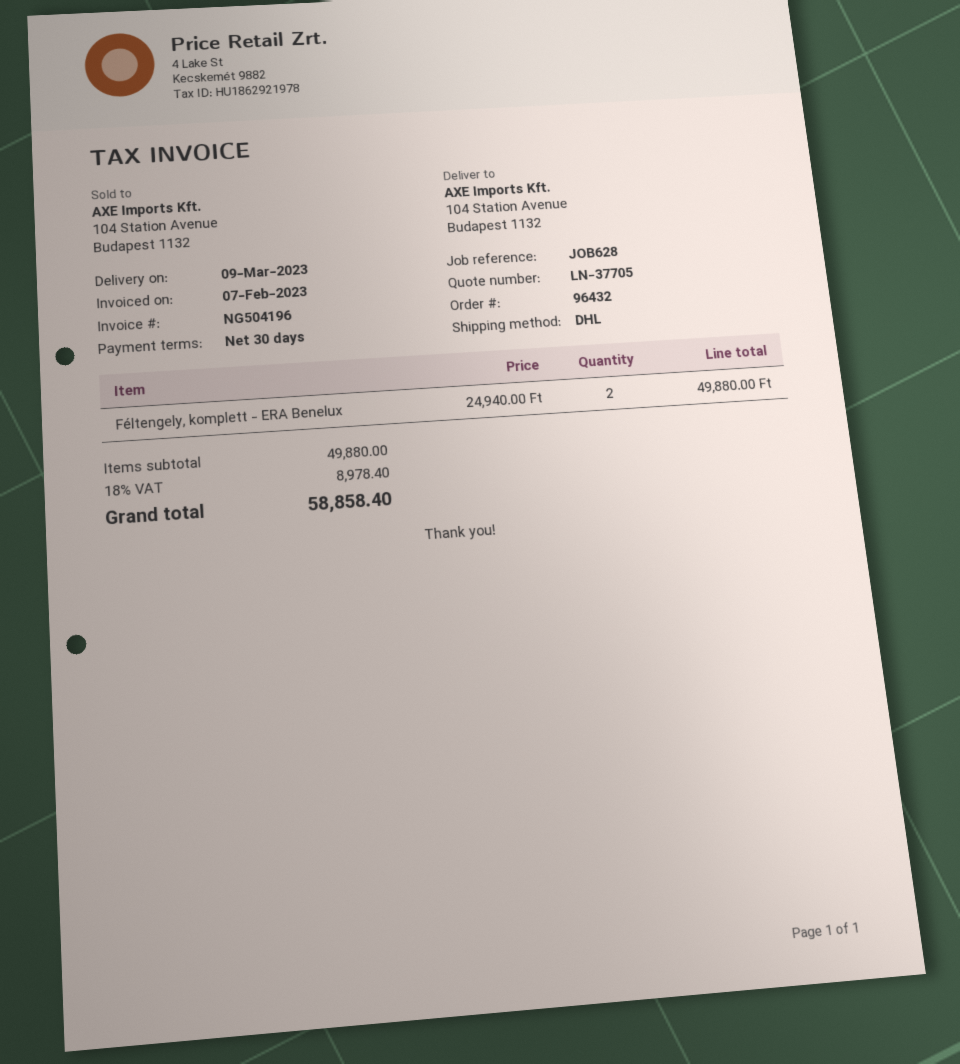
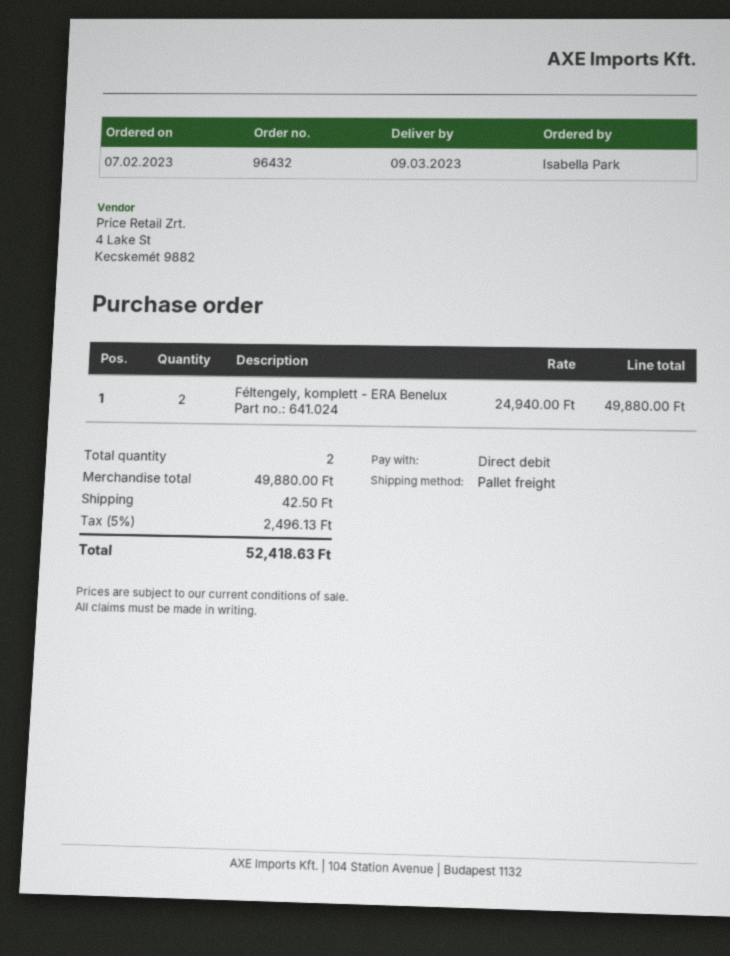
shipping method: DHL -> pallet freight
shipping: none -> 42.50
tax: 18% = 8978.40 -> 5% = 2496.13
total: 58858.40 -> 52418.63

